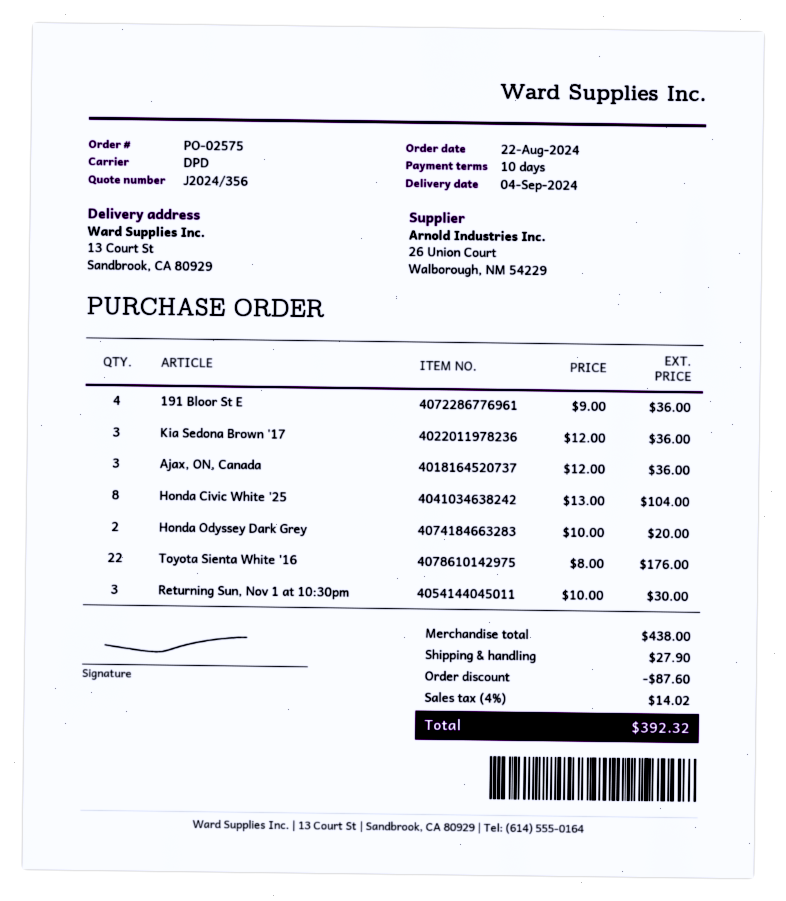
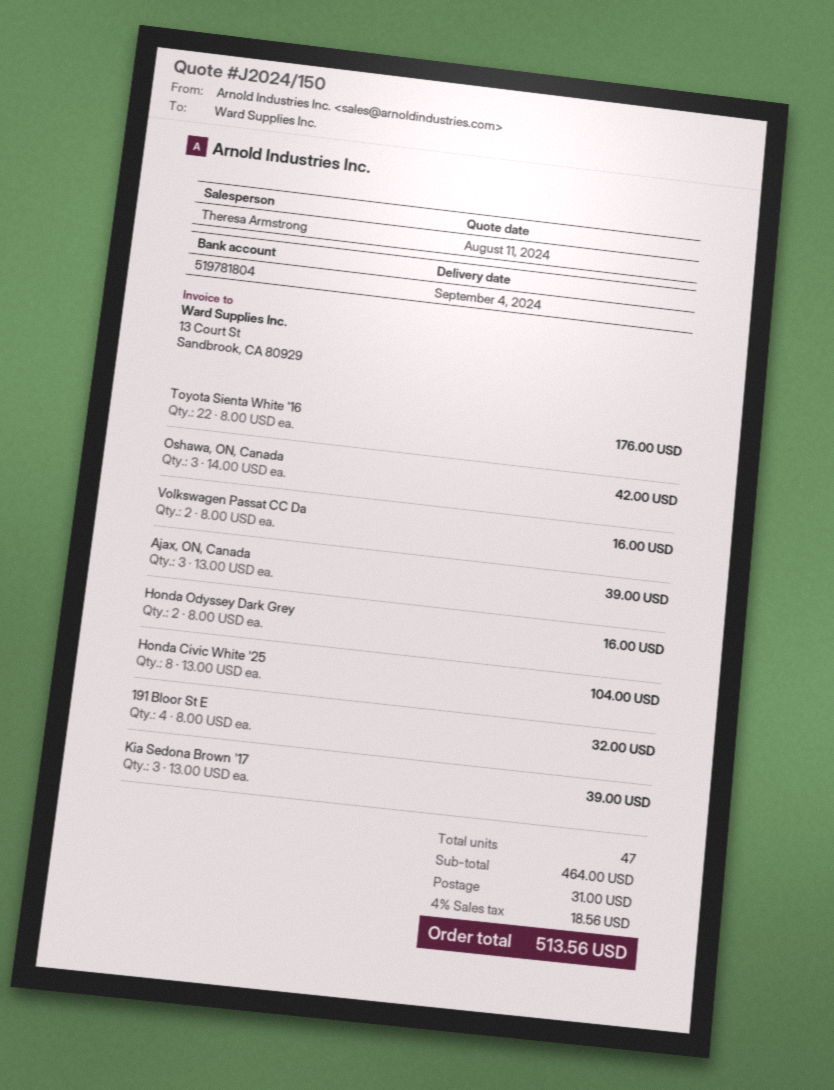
quote number: J2024/356 -> J2024/150
191 Bloor St E: 4 x 9.00 = 36.00 -> 4 x 8.00 = 32.00
Kia Sedona Brown '17: 3 x 12.00 = 36.00 -> 3 x 13.00 = 39.00
Ajax, ON, Canada: 3 x 12.00 = 36.00 -> 3 x 13.00 = 39.00
Honda Odyssey Dark Grey: 2 x 10.00 = 20.00 -> 2 x 8.00 = 16.00
Returning Sun, Nov 1 at 10:30pm: 3 x 10.00 = 30.00 -> none
Oshawa, ON, Canada: none -> 3 x 14.00 = 42.00
Volkswagen Passat CC Da: none -> 2 x 8.00 = 16.00
subtotal: 438.00 -> 464.00
discount: 87.60 -> none
shipping: 27.90 -> 31.00
tax: 4% = 14.02 -> 4% = 18.56
total: 392.32 -> 513.56

